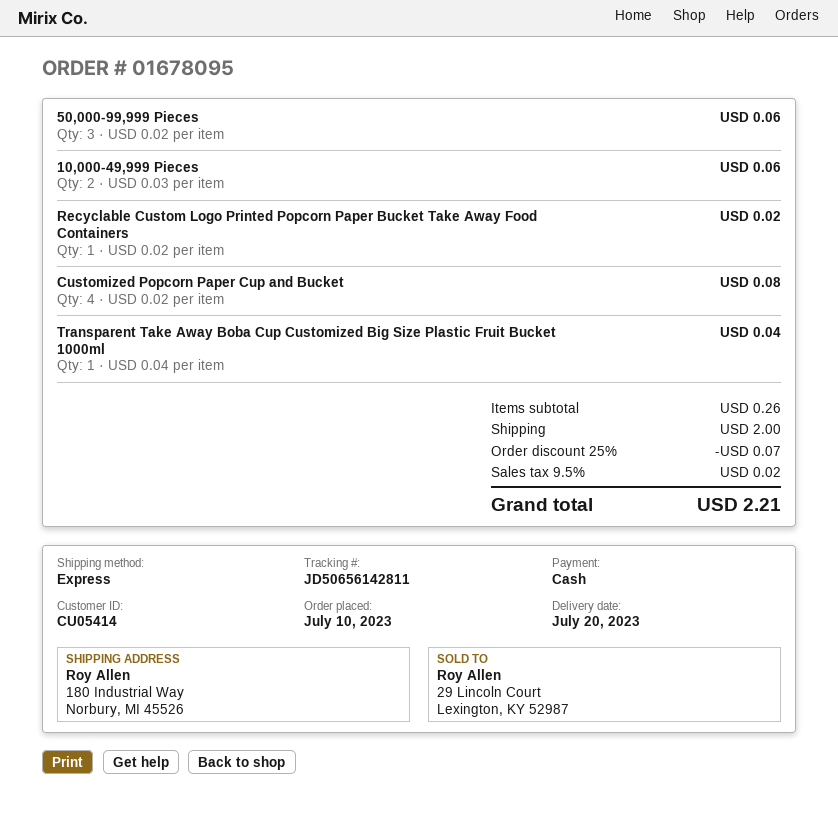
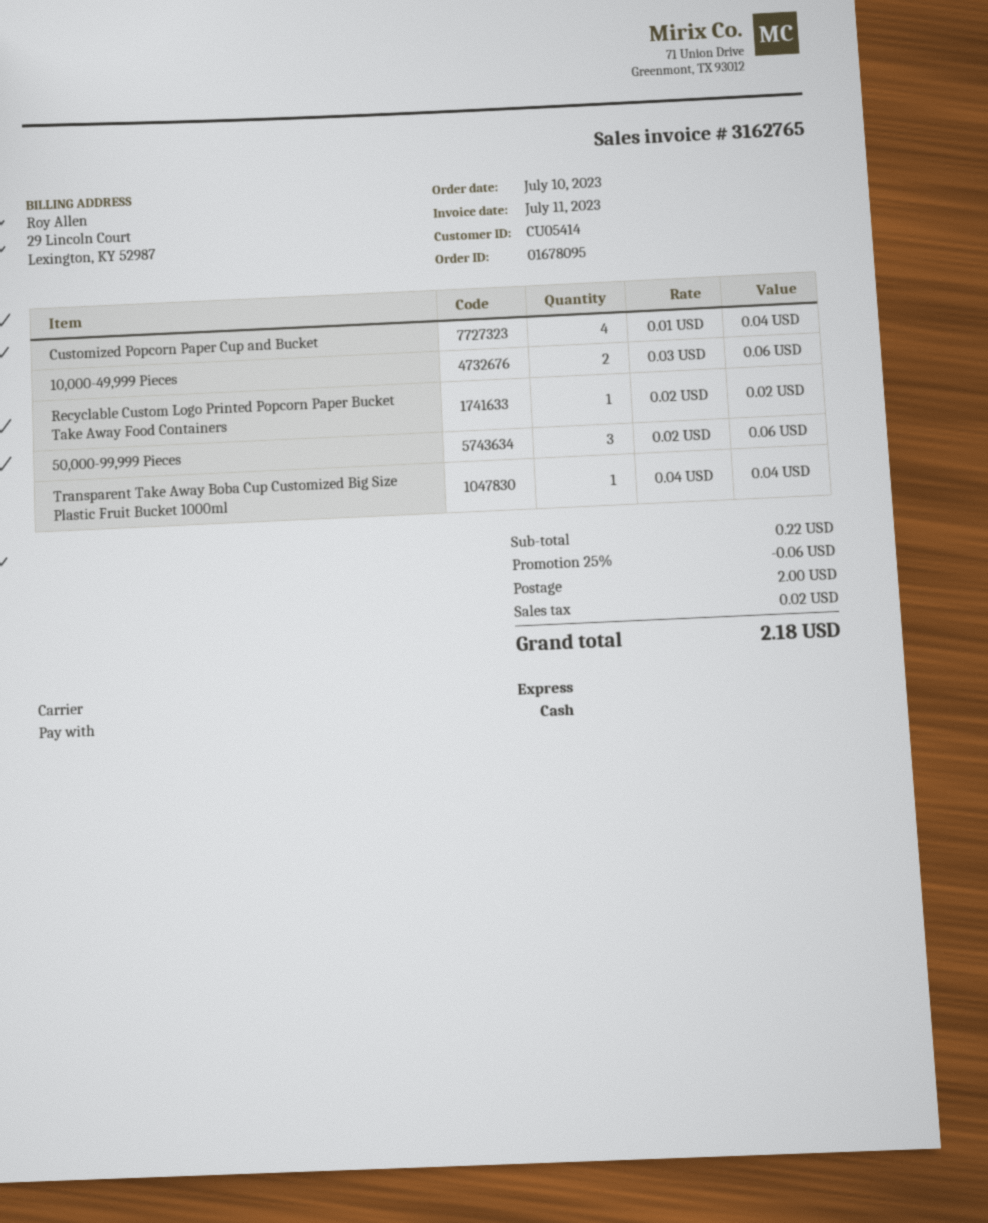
Customized Popcorn Paper Cup and Bucket: 4 x 0.02 = 0.08 -> 4 x 0.01 = 0.04
subtotal: 0.26 -> 0.22
discount: 25% = 0.07 -> 25% = 0.06
total: 2.21 -> 2.18

